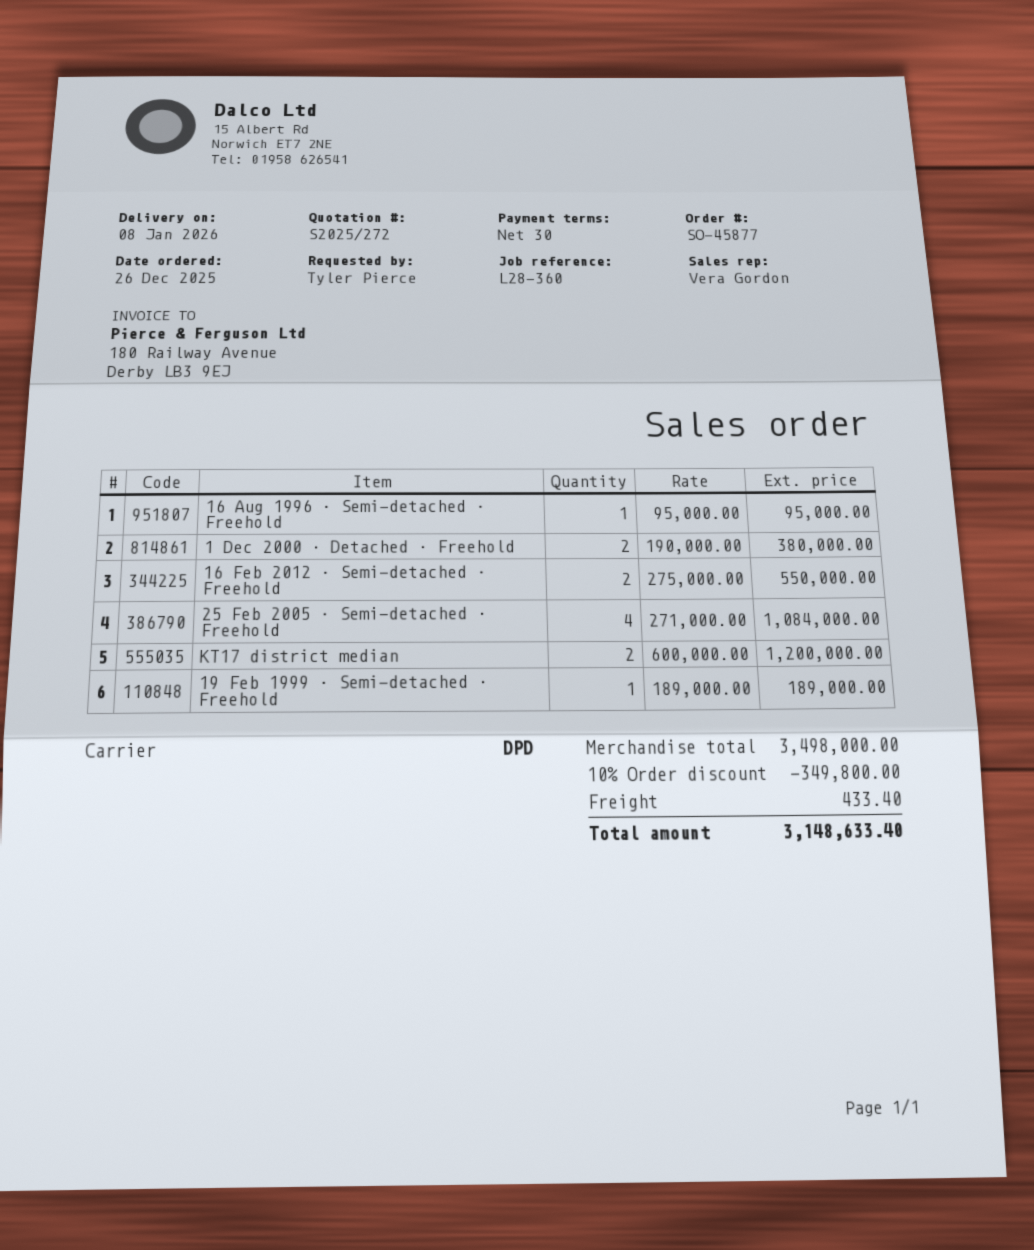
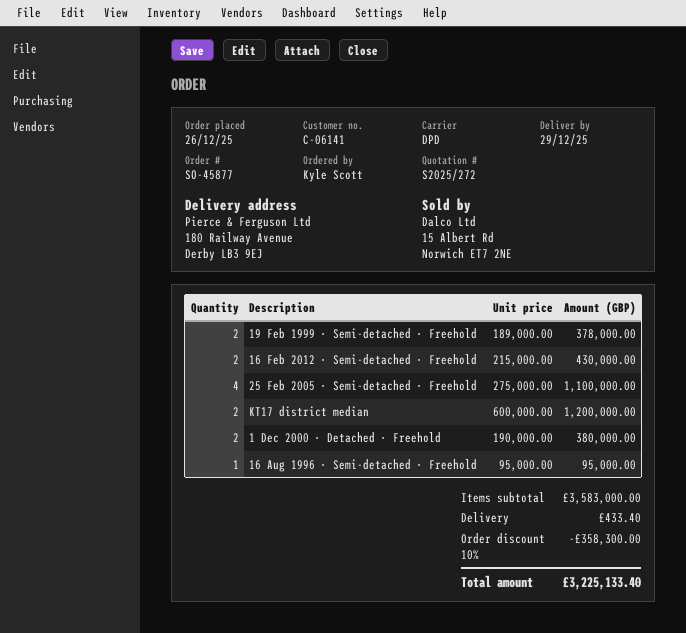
delivery date: 2026-01-08 -> 2025-12-29
ordered by: Tyler Pierce -> Kyle Scott
16 Feb 2012 · Semi-detached · Freehold: 2 x 275000.00 = 550000.00 -> 2 x 215000.00 = 430000.00
25 Feb 2005 · Semi-detached · Freehold: 4 x 271000.00 = 1084000.00 -> 4 x 275000.00 = 1100000.00
19 Feb 1999 · Semi-detached · Freehold: 1 x 189000.00 = 189000.00 -> 2 x 189000.00 = 378000.00
subtotal: 3498000.00 -> 3583000.00
discount: 10% = 349800.00 -> 10% = 358300.00
total: 3148633.40 -> 3225133.40

